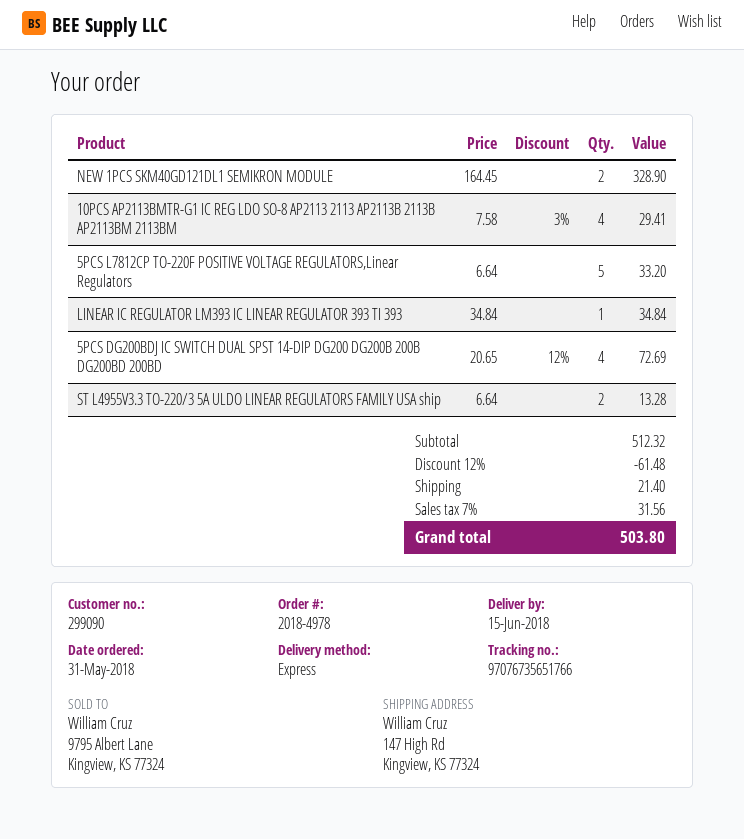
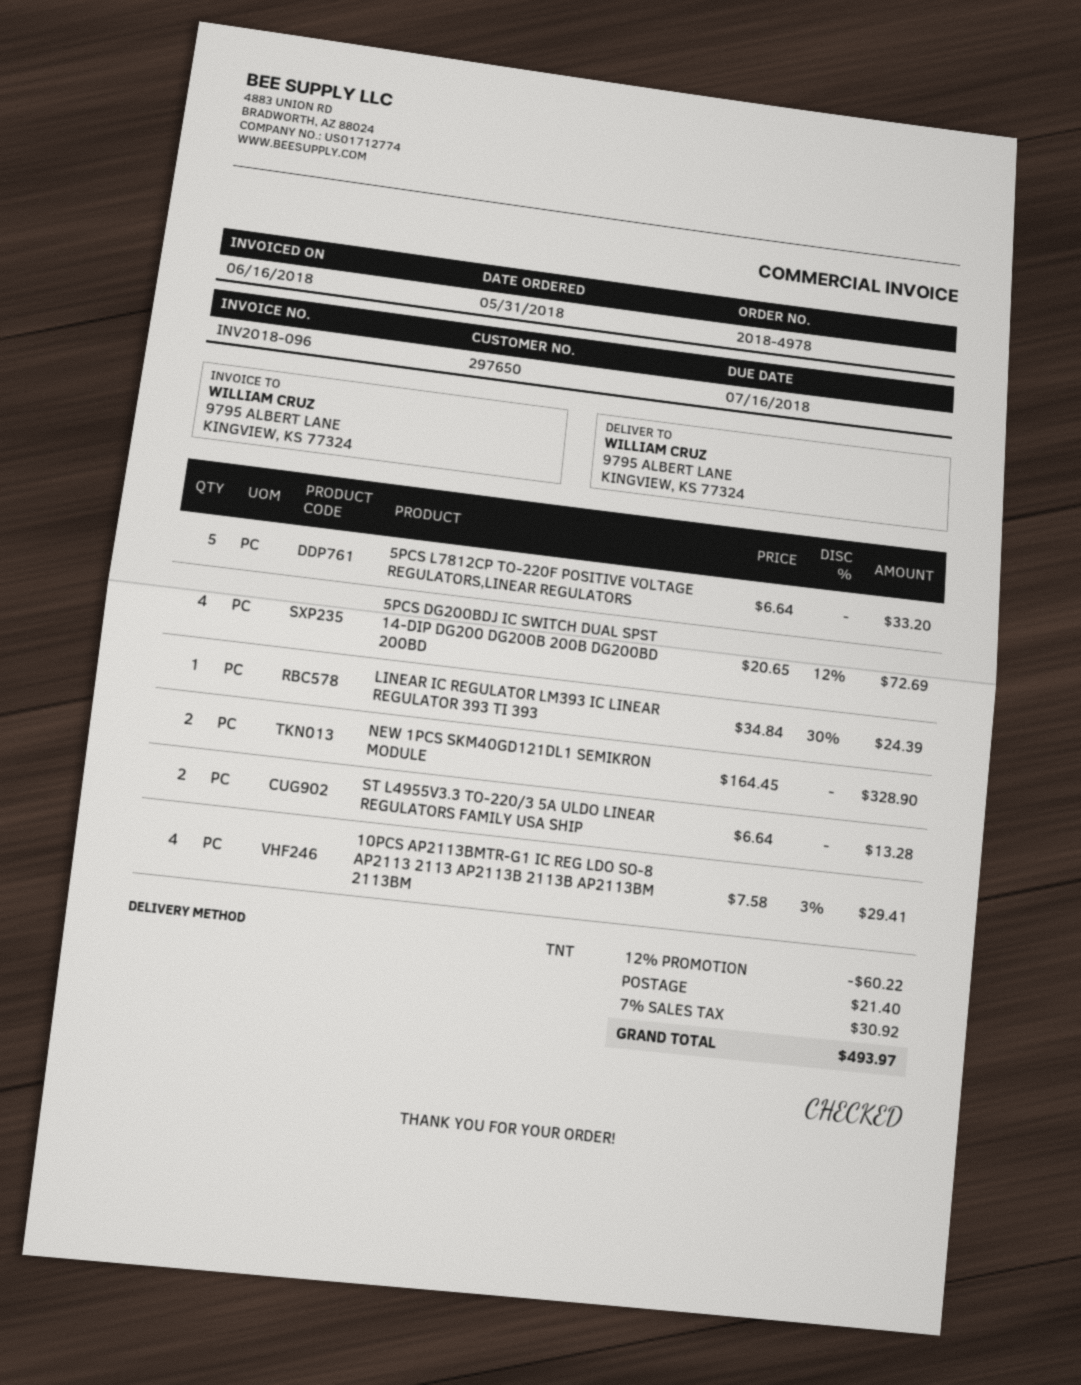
customer number: 299090 -> 297650
shipping method: express -> TNT
ship to: 147 High Rd, Kingview, KS 77324 -> 9795 ALBERT LANE, KINGVIEW, KS 77324
LINEAR IC REGULATOR LM393 IC LINEAR REGULATOR 393 TI 393: 1 x 34.84 = 34.84 -> 1 x 34.84 - 30% = 24.39
discount: 12% = 61.48 -> 12% = 60.22
tax: 7% = 31.56 -> 7% = 30.92
total: 503.80 -> 493.97

